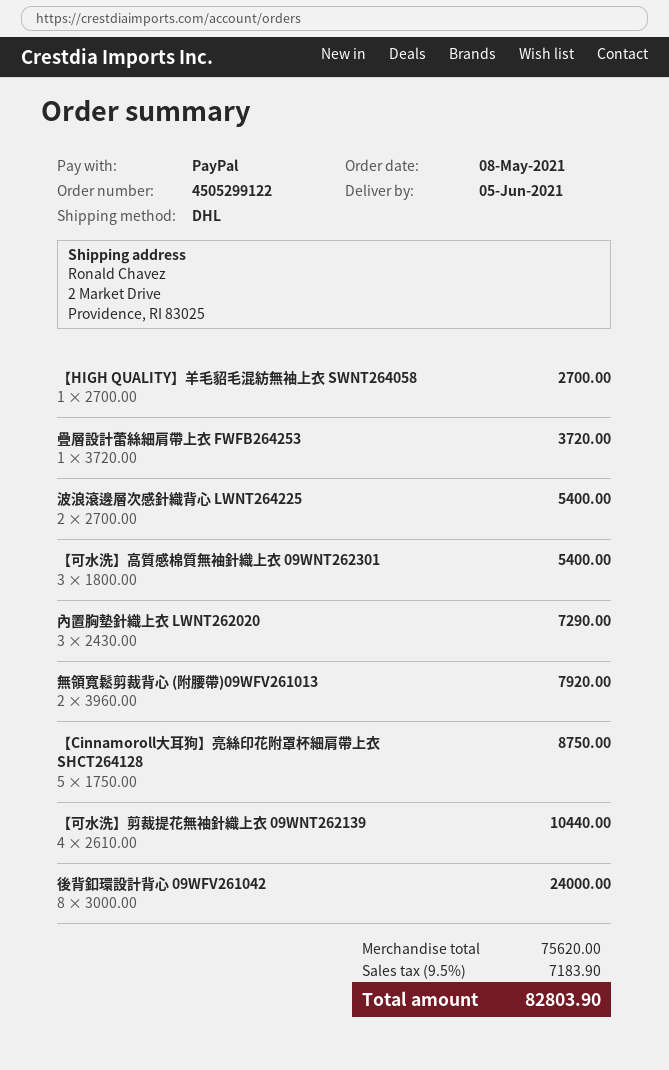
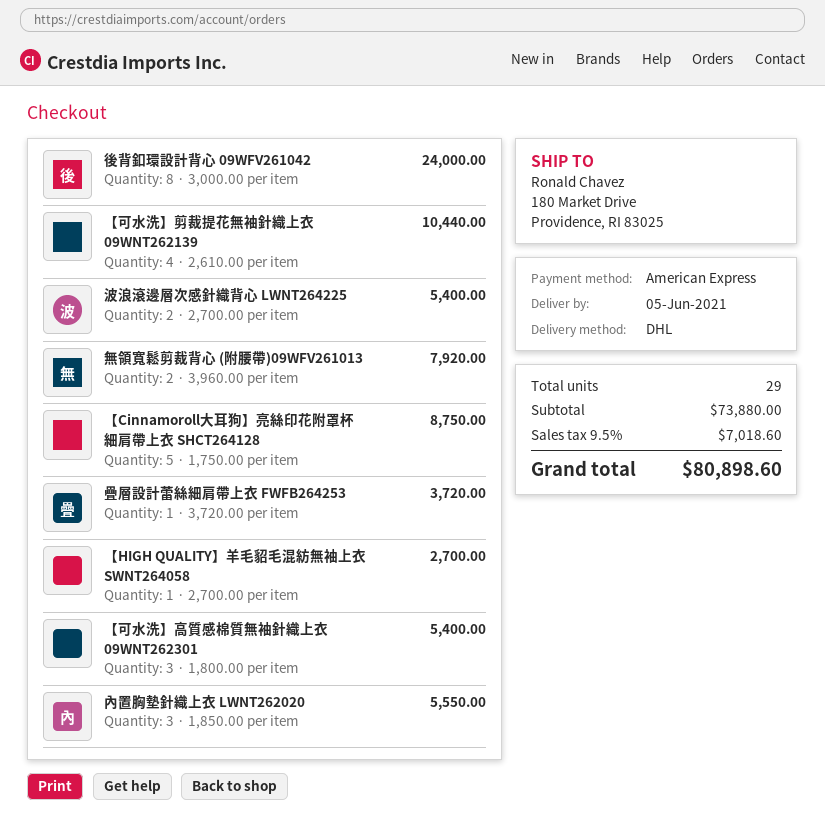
payment method: PayPal -> American Express
ship to: 2 Market Drive, Providence, RI 83025 -> 180 Market Drive, Providence, RI 83025
內置胸墊針織上衣 LWNT262020: 3 x 2430.00 = 7290.00 -> 3 x 1850.00 = 5550.00
subtotal: 75620.00 -> 73880.00
tax: 9.5% = 7183.90 -> 9.5% = 7018.60
total: 82803.90 -> 80898.60

